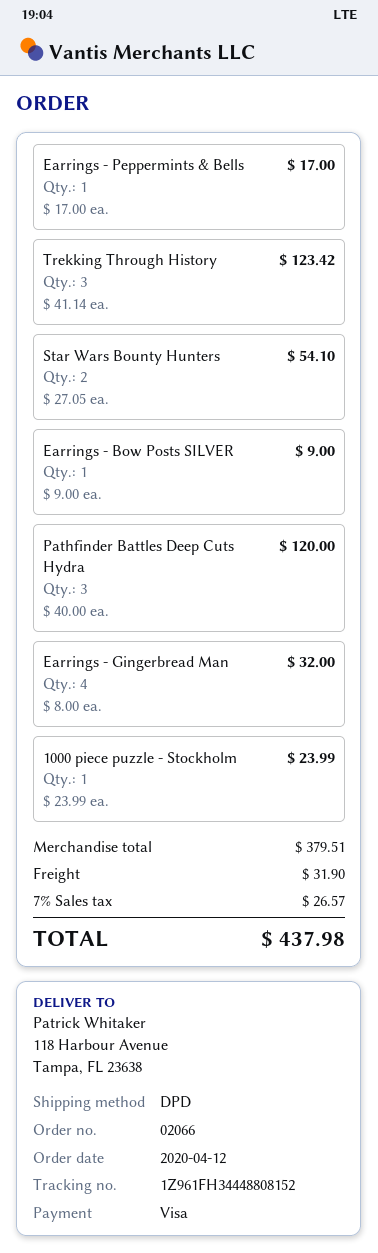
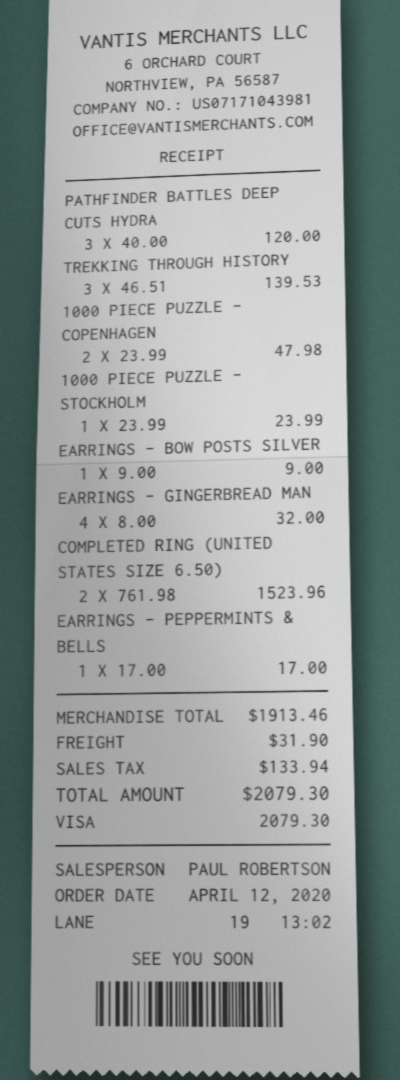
Trekking Through History: 3 x 41.14 = 123.42 -> 3 x 46.51 = 139.53
Star Wars Bounty Hunters: 2 x 27.05 = 54.10 -> none
1000 PIECE PUZZLE - COPENHAGEN: none -> 2 x 23.99 = 47.98
COMPLETED RING (UNITED STATES SIZE 6.50): none -> 2 x 761.98 = 1523.96
subtotal: 379.51 -> 1913.46
tax: 26.57 -> 133.94
total: 437.98 -> 2079.30

